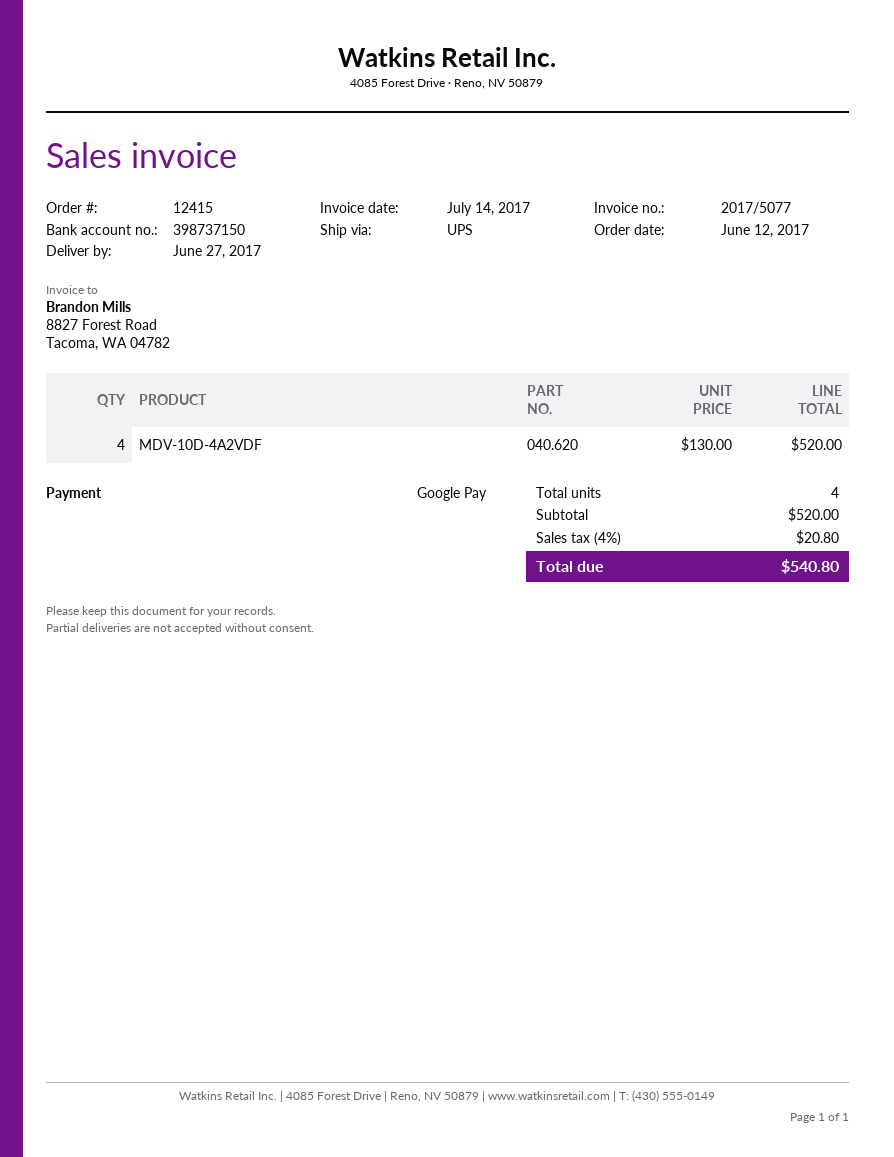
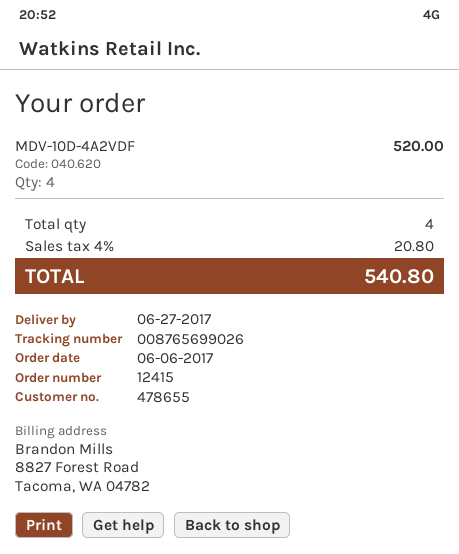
order date: 2017-06-12 -> 2017-06-06

